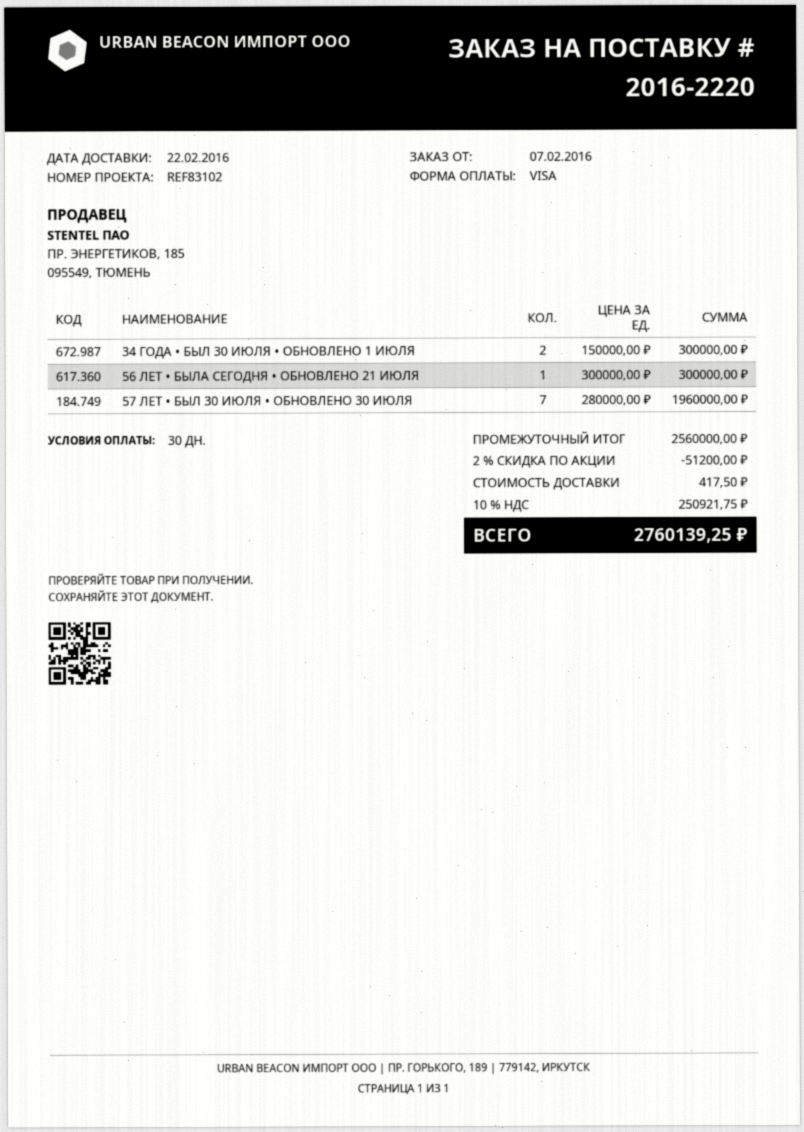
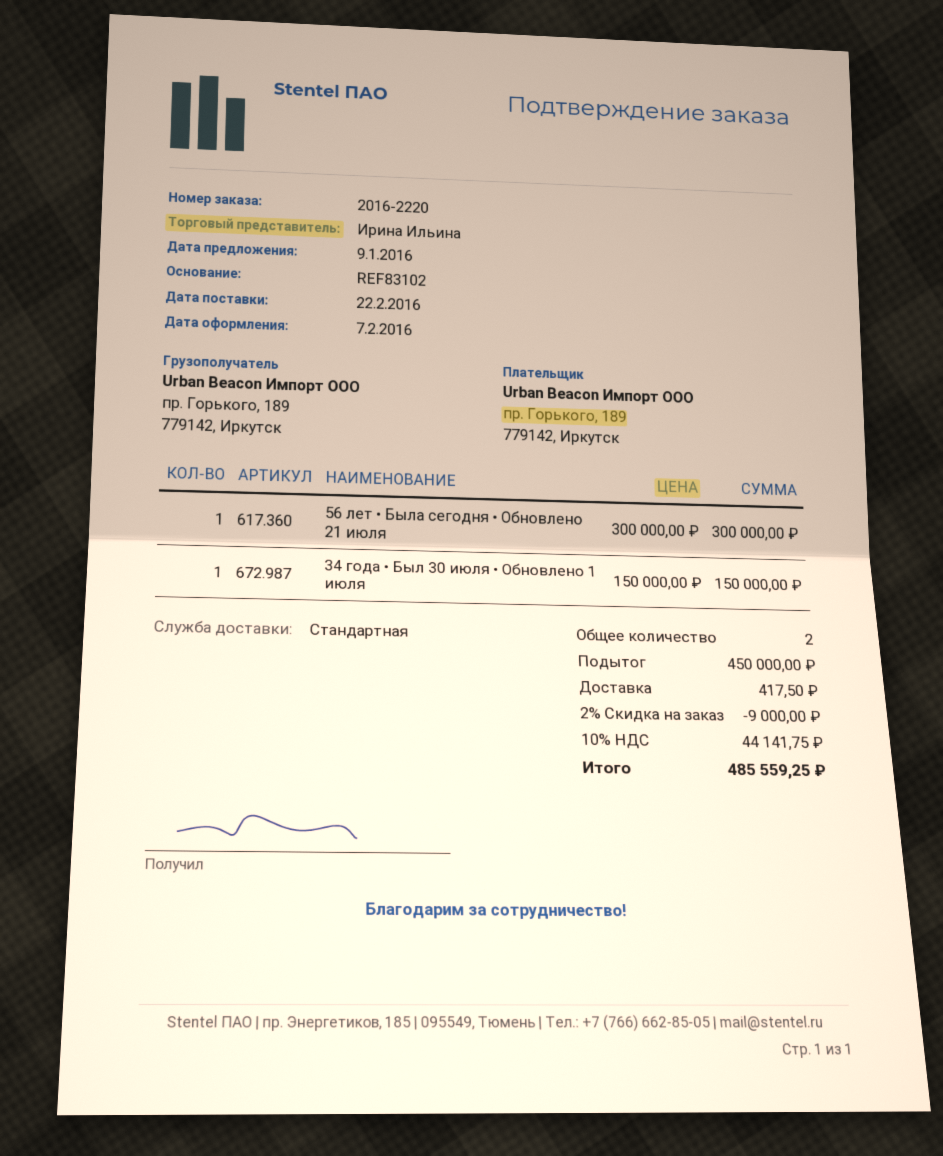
34 ГОДА • БЫЛ 30 ИЮЛЯ • ОБНОВЛЕНО 1 ИЮЛЯ: 2 x 150000.00 = 300000.00 -> 1 x 150000.00 = 150000.00
57 ЛЕТ • БЫЛ 30 ИЮЛЯ • ОБНОВЛЕНО 30 ИЮЛЯ: 7 x 280000.00 = 1960000.00 -> none
subtotal: 2560000.00 -> 450000.00
discount: 2% = 51200.00 -> 2% = 9000.00
tax: 10% = 250921.75 -> 10% = 44141.75
total: 2760139.25 -> 485559.25

